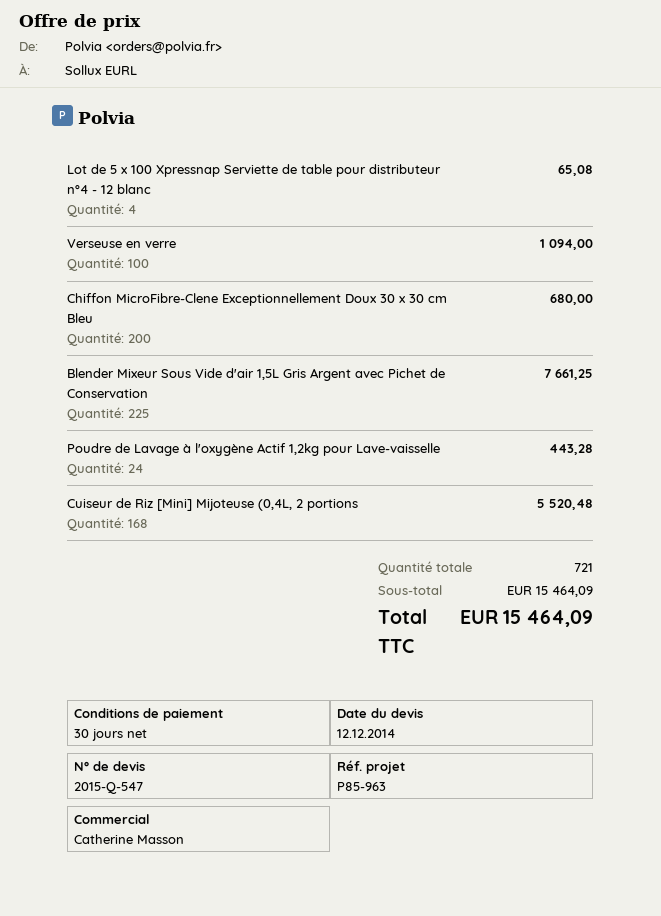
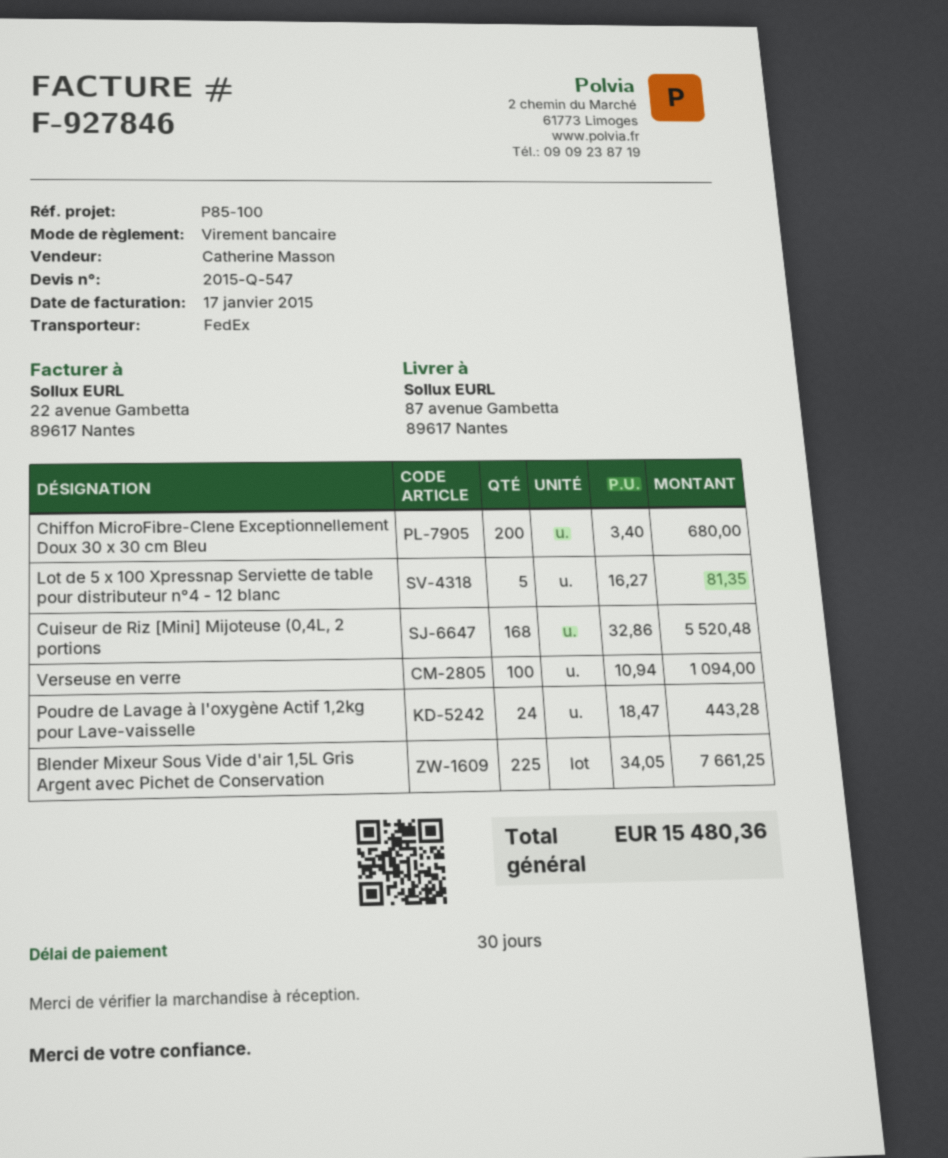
reference: P85-963 -> P85-100
Lot de 5 x 100 Xpressnap Serviette de table pour distributeur n°4 - 12 blanc: 4 for 65.08 -> 5 for 81.35
total: 15464.09 -> 15480.36

